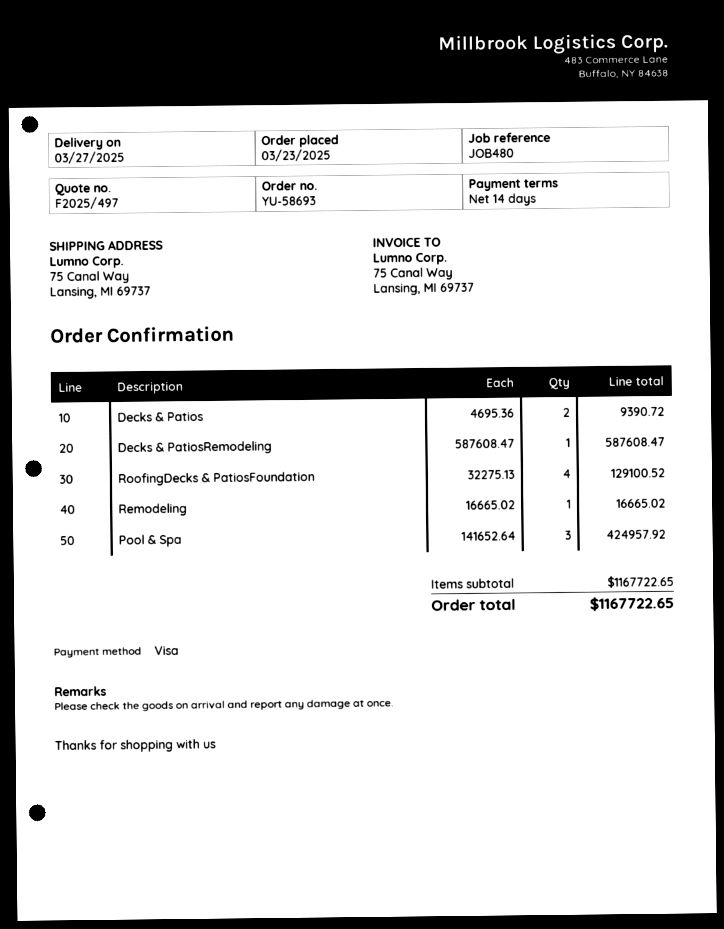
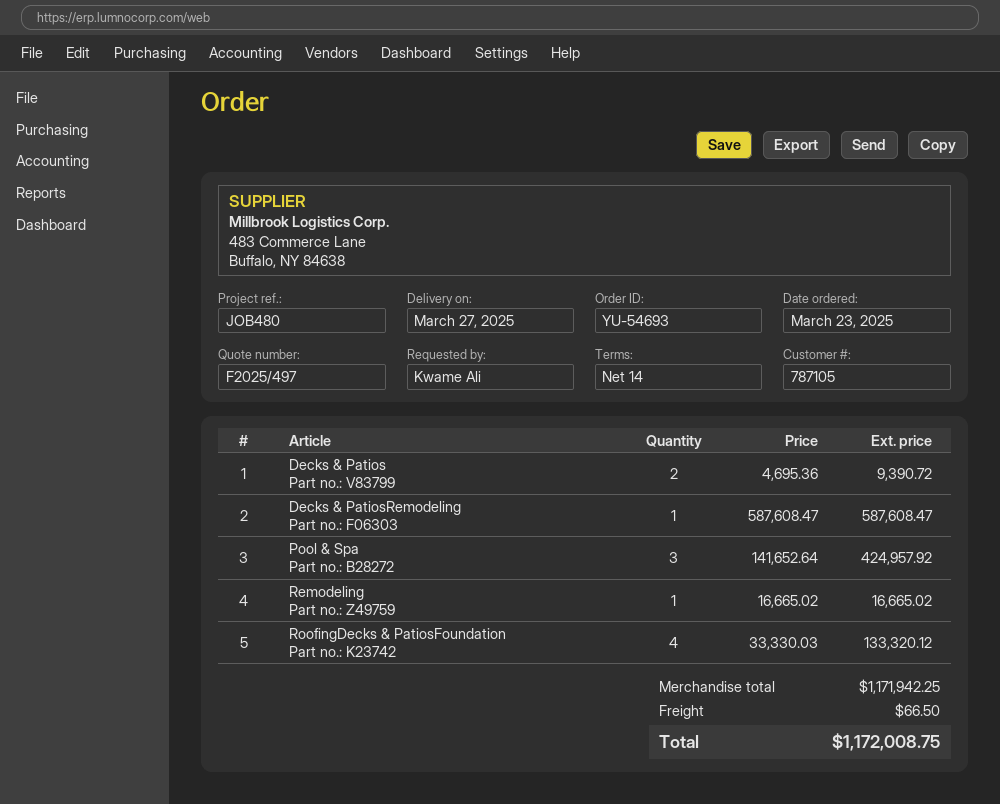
order number: YU-58693 -> YU-54693
RoofingDecks & PatiosFoundation: 4 x 32275.13 = 129100.52 -> 4 x 33330.03 = 133320.12
subtotal: 1167722.65 -> 1171942.25
shipping: none -> 66.50
total: 1167722.65 -> 1172008.75

